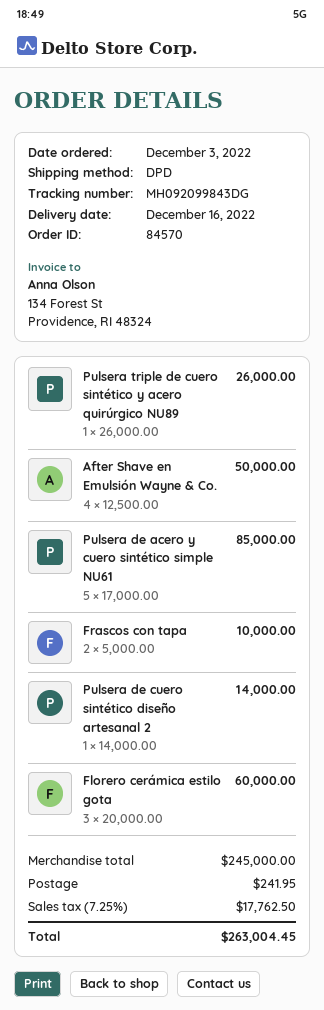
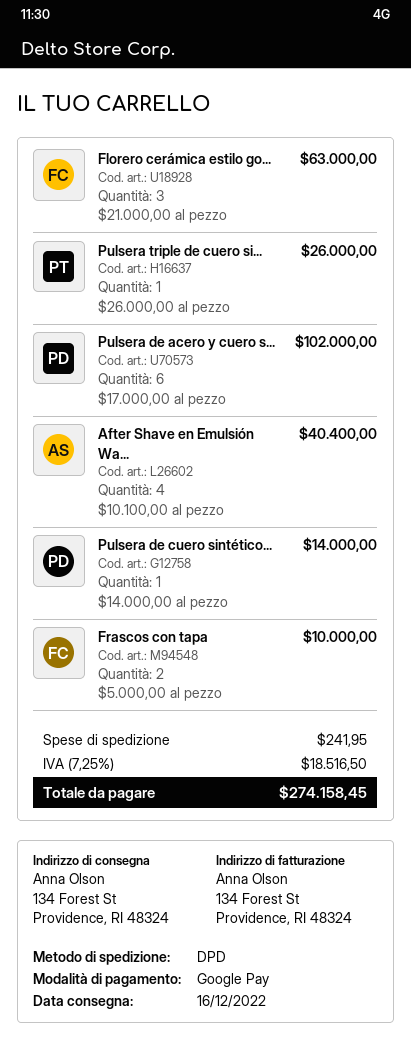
After Shave en Emulsión Wayne & Co.: 4 x 12500.00 = 50000.00 -> 4 x 10100.00 = 40400.00
Pulsera de acero y cuero sintético simple NU61: 5 x 17000.00 = 85000.00 -> 6 x 17000.00 = 102000.00
Florero cerámica estilo gota: 3 x 20000.00 = 60000.00 -> 3 x 21000.00 = 63000.00
tax: 7.25% = 17762.50 -> 7.25% = 18516.50
total: 263004.45 -> 274158.45

